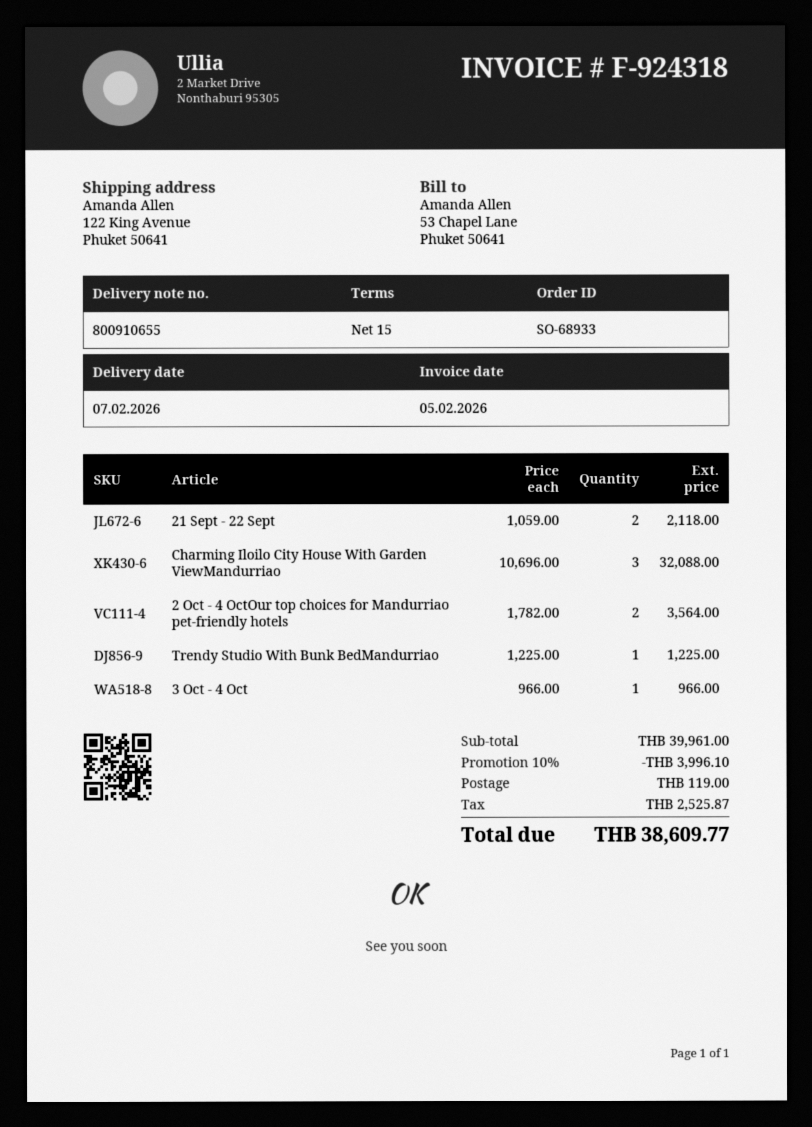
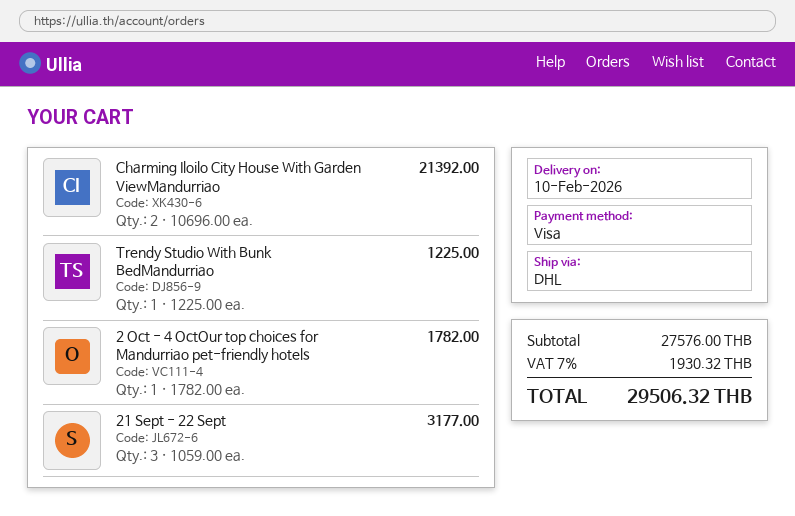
delivery date: 2026-02-07 -> 2026-02-10
21 Sept - 22 Sept: 2 x 1059.00 = 2118.00 -> 3 x 1059.00 = 3177.00
Charming Iloilo City House With Garden ViewMandurriao: 3 x 10696.00 = 32088.00 -> 2 x 10696.00 = 21392.00
2 Oct - 4 OctOur top choices for Mandurriao pet-friendly hotels: 2 x 1782.00 = 3564.00 -> 1 x 1782.00 = 1782.00
3 Oct - 4 Oct: 1 x 966.00 = 966.00 -> none
subtotal: 39961.00 -> 27576.00
discount: 10% = 3996.10 -> none
shipping: 119.00 -> none
tax: 2525.87 -> 1930.32
total: 38609.77 -> 29506.32

